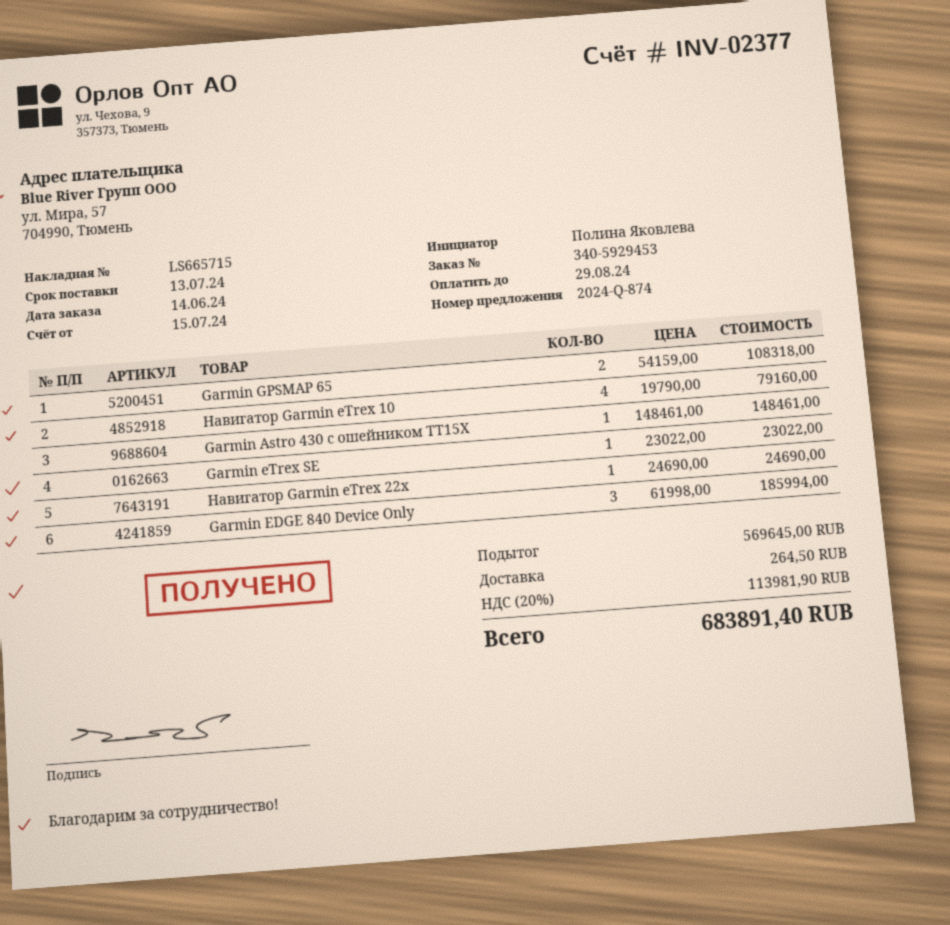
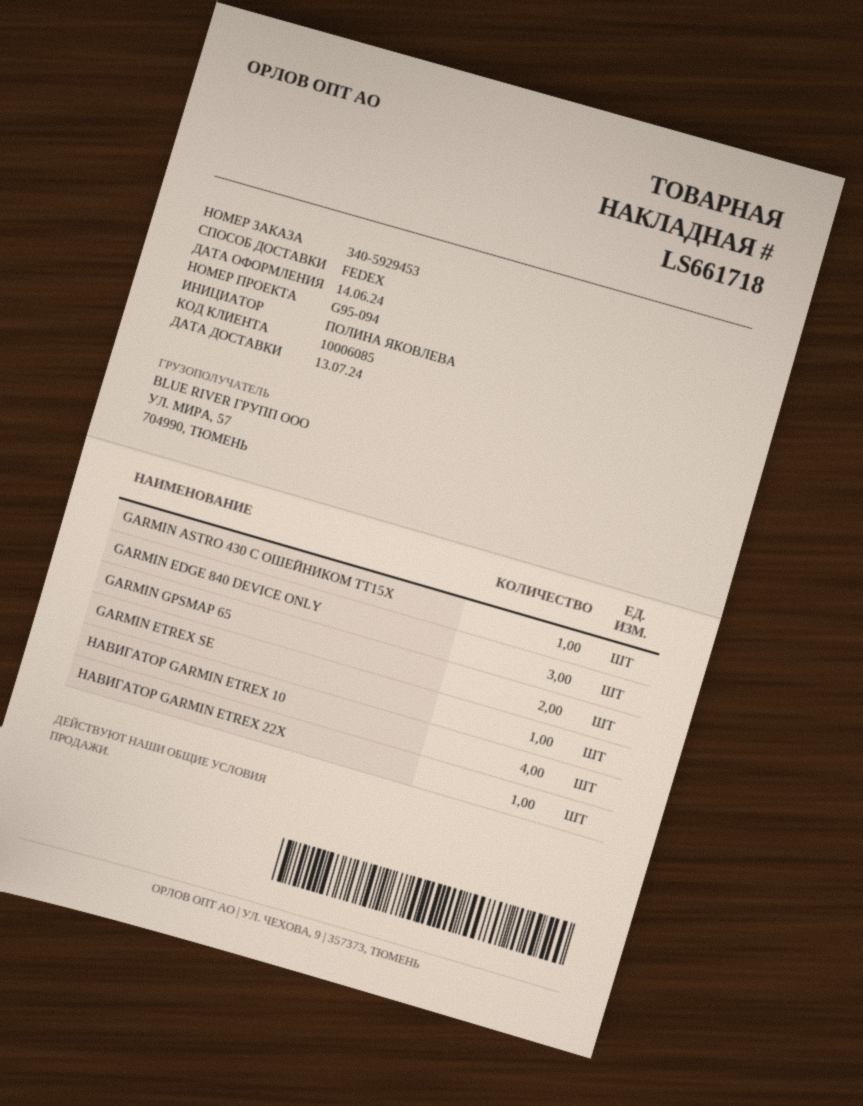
delivery note number: LS665715 -> LS661718

